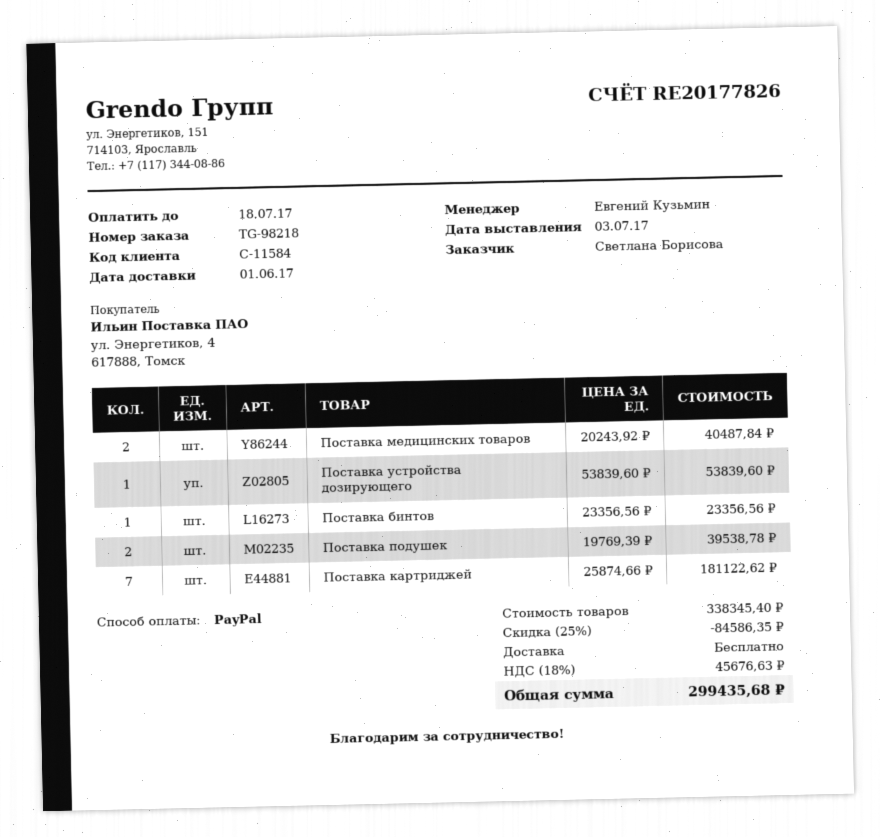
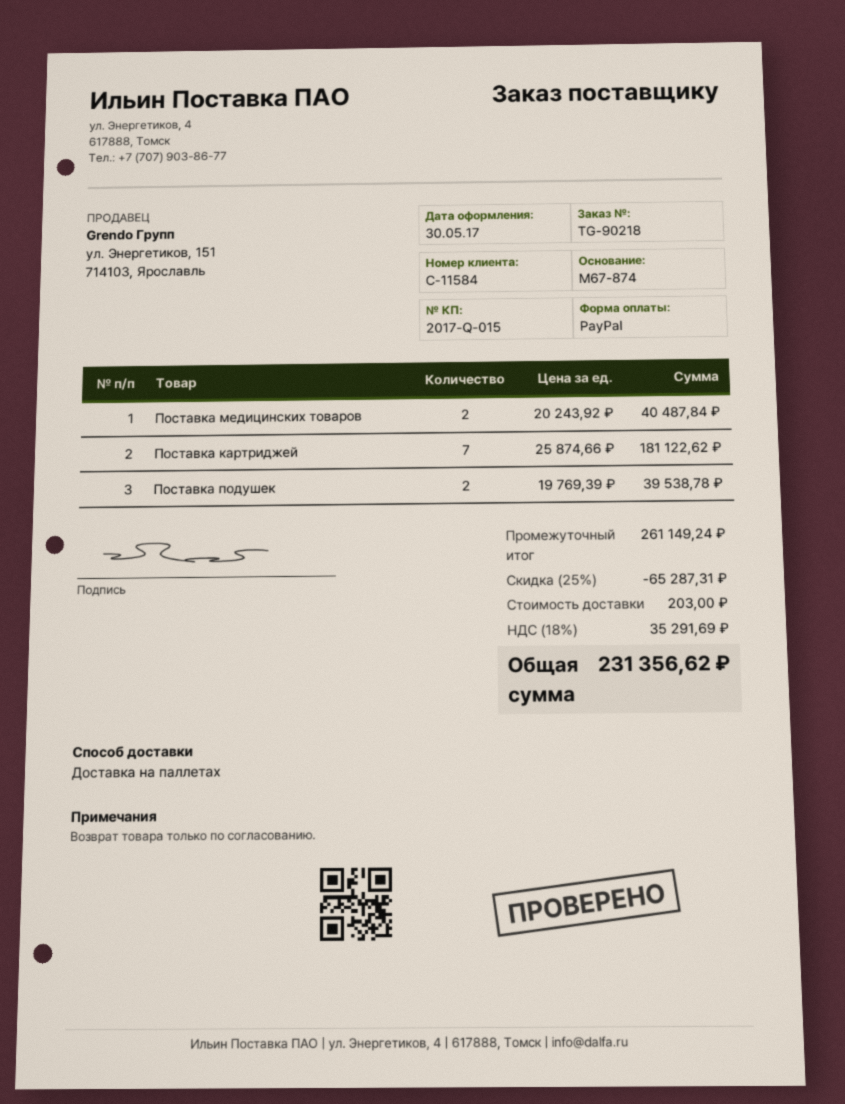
order number: TG-98218 -> TG-90218
Поставка устройства дозирующего: 1 x 53839.60 = 53839.60 -> none
Поставка бинтов: 1 x 23356.56 = 23356.56 -> none
subtotal: 338345.40 -> 261149.24
discount: 25% = 84586.35 -> 25% = 65287.31
shipping: 0.00 -> 203.00
tax: 18% = 45676.63 -> 18% = 35291.69
total: 299435.68 -> 231356.62

